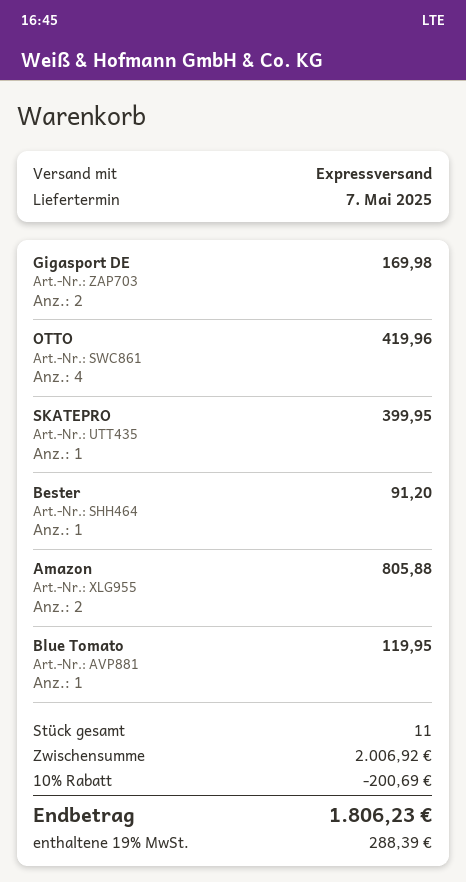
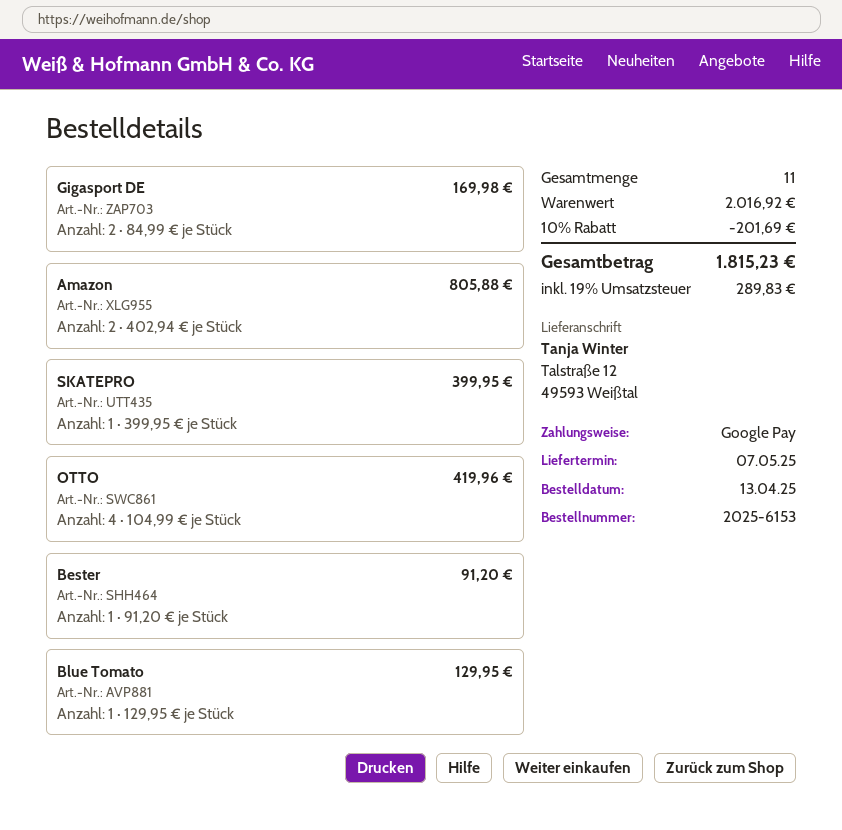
Blue Tomato: 1 for 119.95 -> 1 for 129.95
subtotal: 2006.92 -> 2016.92
discount: 10% = 200.69 -> 10% = 201.69
tax: 19% = 288.39 -> 19% = 289.83
total: 1806.23 -> 1815.23

